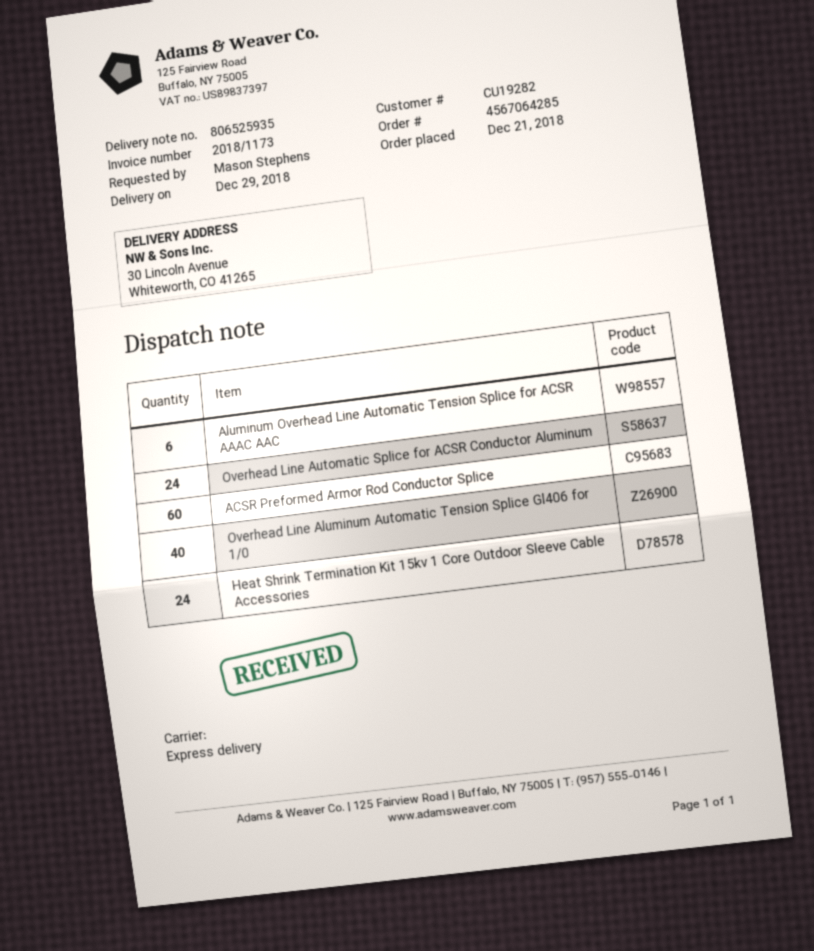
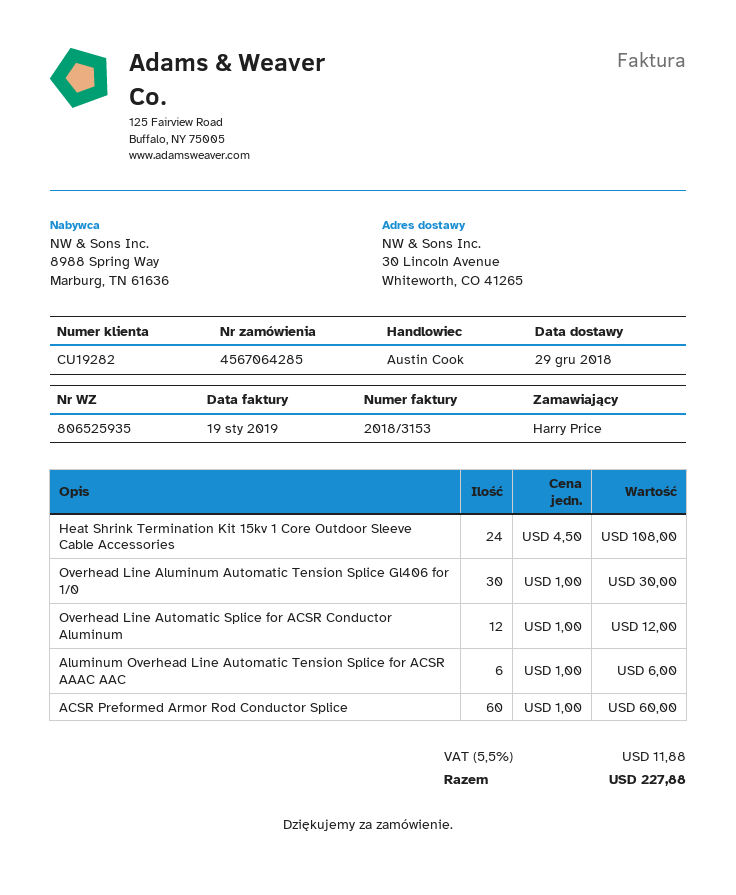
invoice number: 2018/1173 -> 2018/3153
ordered by: Mason Stephens -> Harry Price
Overhead Line Automatic Splice for ACSR Conductor Aluminum: 24 -> 12
Overhead Line Aluminum Automatic Tension Splice Gl406 for 1/0: 40 -> 30

